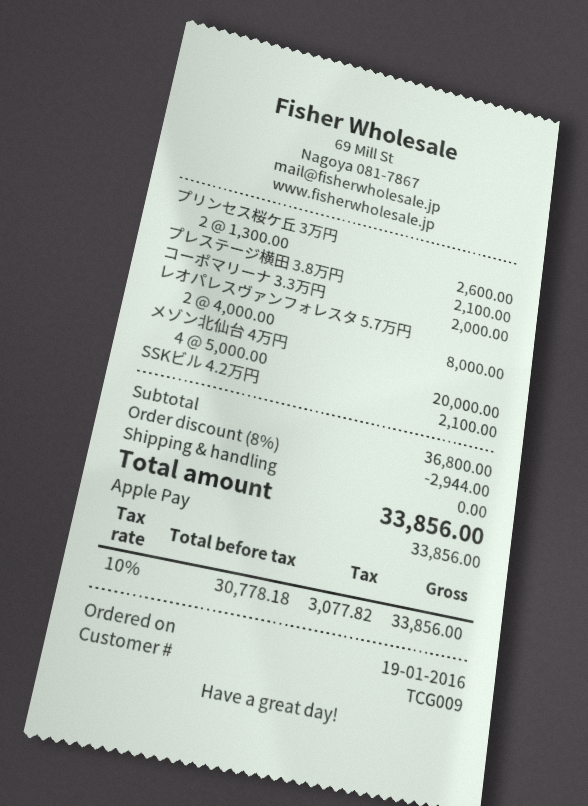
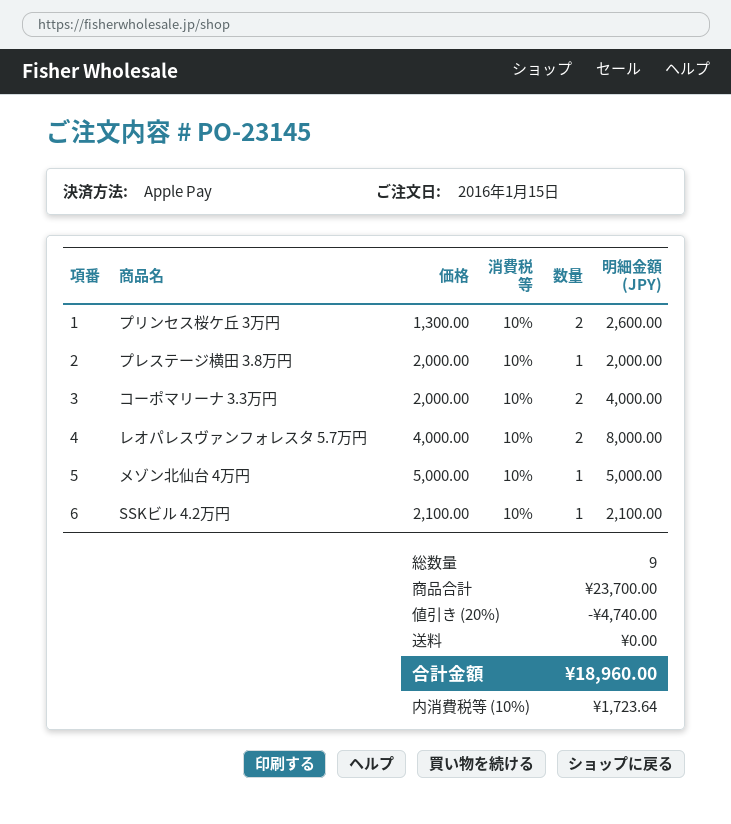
order date: 2016-01-19 -> 2016-01-15
プレステージ横田 3.8万円: 1 x 2100.00 = 2100.00 -> 1 x 2000.00 = 2000.00
コーポマリーナ 3.3万円: 1 x 2000.00 = 2000.00 -> 2 x 2000.00 = 4000.00
メゾン北仙台 4万円: 4 x 5000.00 = 20000.00 -> 1 x 5000.00 = 5000.00
subtotal: 36800.00 -> 23700.00
discount: 8% = 2944.00 -> 20% = 4740.00
tax: 10% = 3077.82 -> 10% = 1723.64
total: 33856.00 -> 18960.00

